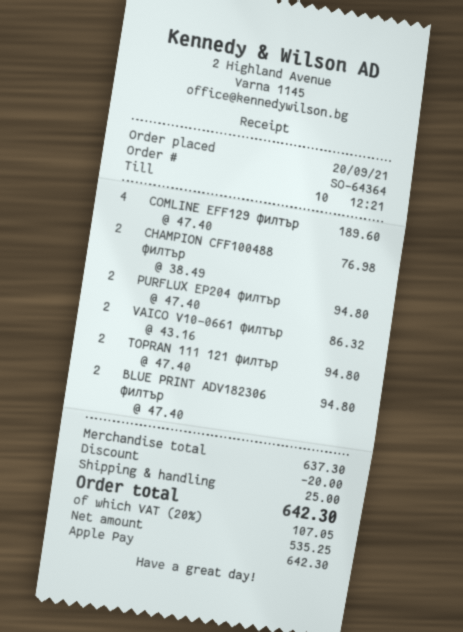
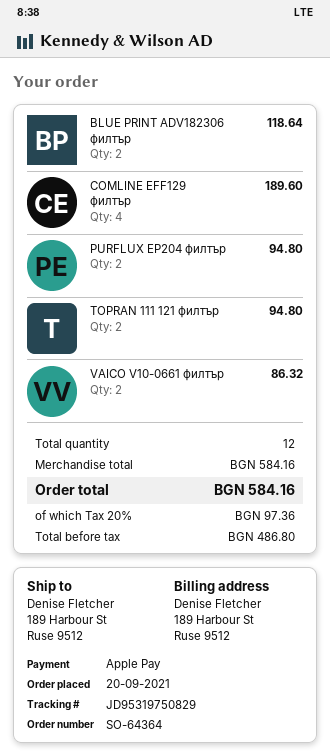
CHAMPION CFF100488 филтър: 2 for 76.98 -> none
BLUE PRINT ADV182306 филтър: 2 for 94.80 -> 2 for 118.64
subtotal: 637.30 -> 584.16
discount: 20.00 -> none
shipping: 25.00 -> none
net: 535.25 -> 486.80
tax: 20% = 107.05 -> 20% = 97.36
total: 642.30 -> 584.16

